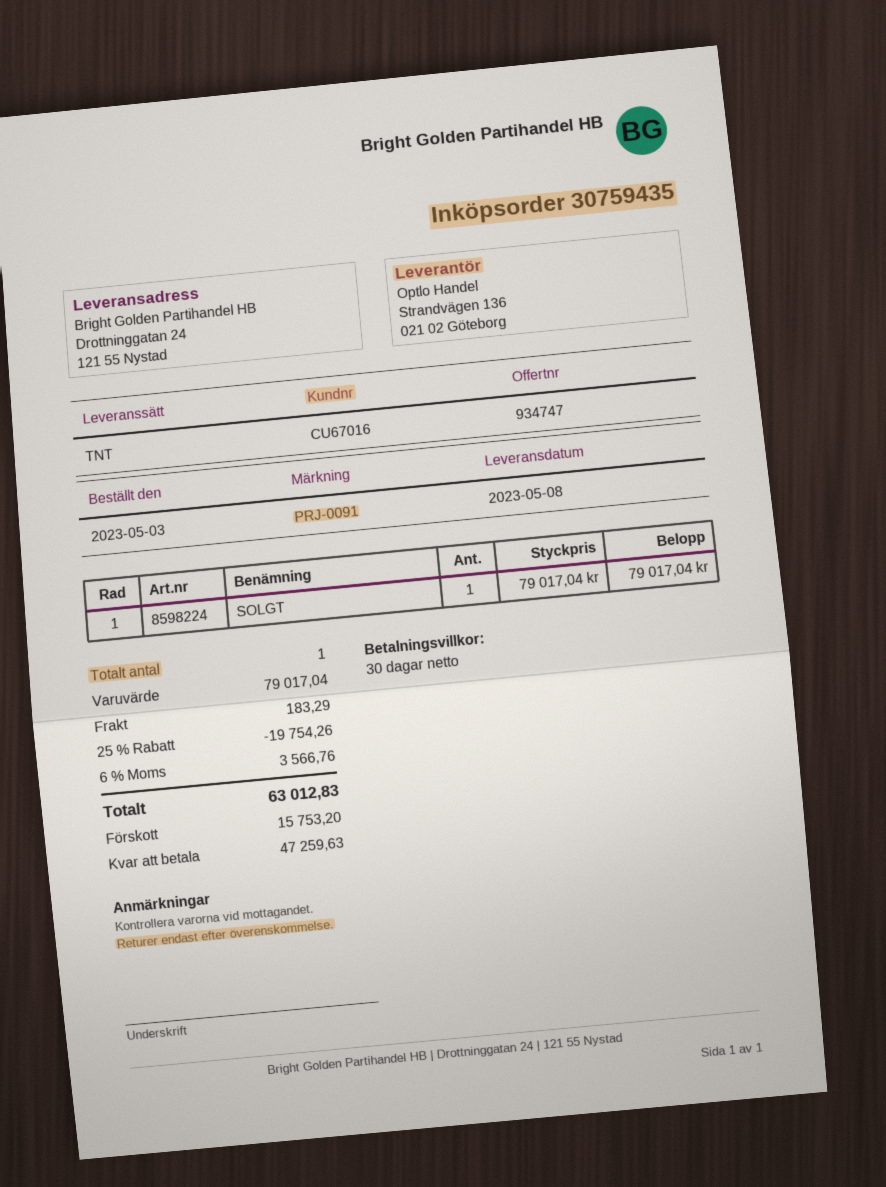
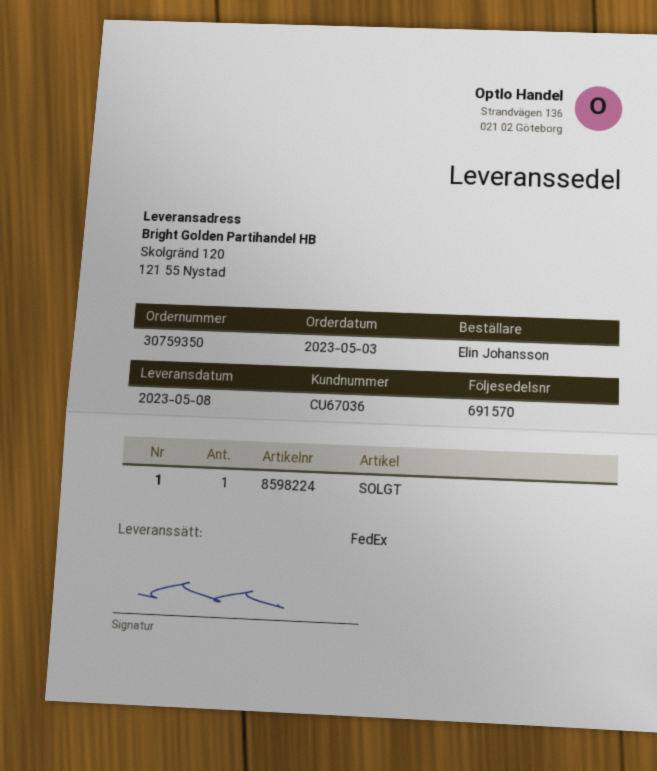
order number: 30759435 -> 30759350
customer number: CU67016 -> CU67036
shipping method: TNT -> FedEx
ship to: Drottninggatan 24, 121 55 Nystad -> Skolgränd 120, 121 55 Nystad

